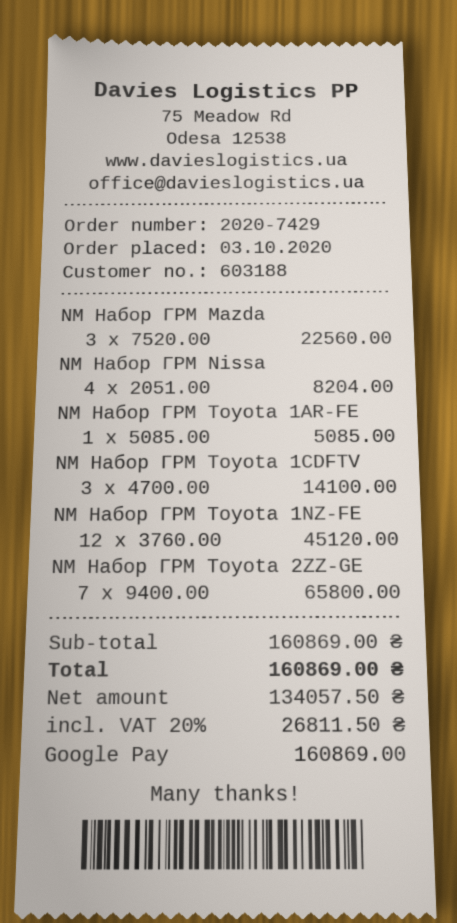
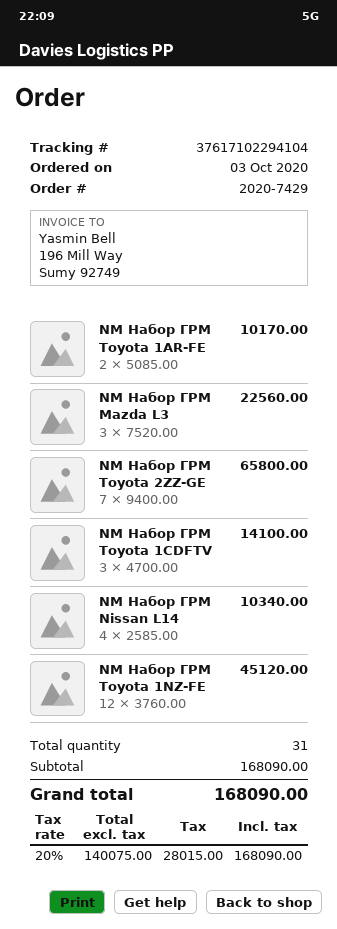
NM Набор ГРМ Nissa: 4 x 2051.00 = 8204.00 -> 4 x 2585.00 = 10340.00
NM Набор ГРМ Toyota 1AR-FE: 1 x 5085.00 = 5085.00 -> 2 x 5085.00 = 10170.00
subtotal: 160869.00 -> 168090.00
net: 134057.50 -> 140075.00
tax: 20% = 26811.50 -> 20% = 28015.00
total: 160869.00 -> 168090.00

